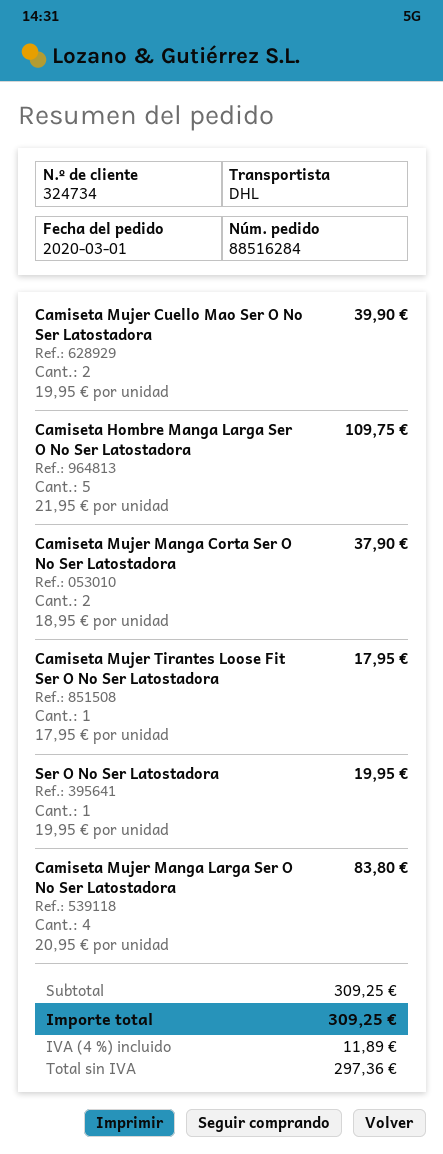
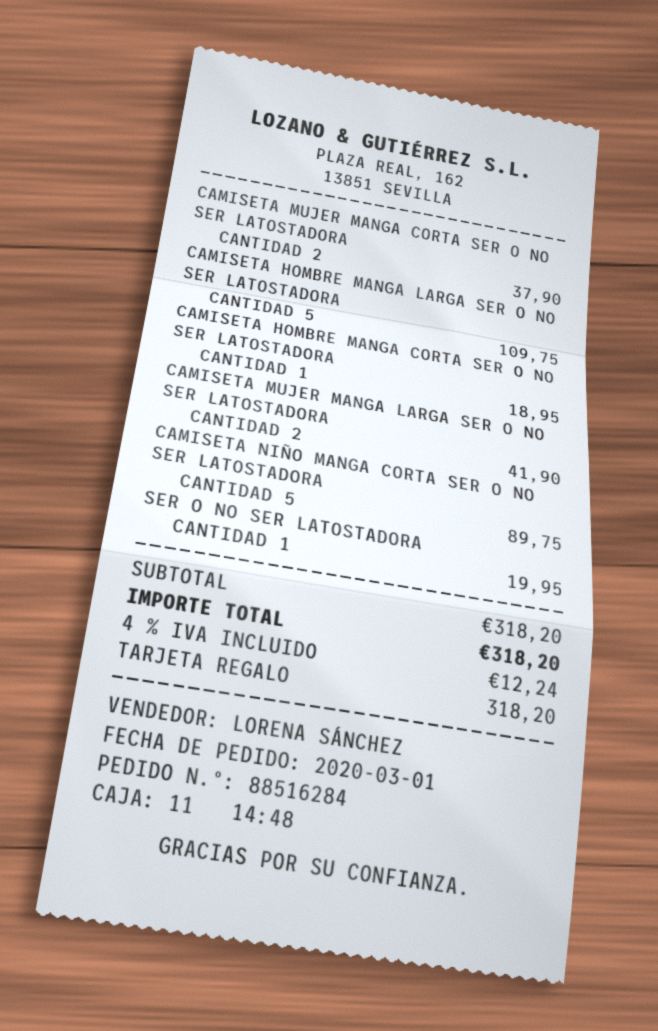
Camiseta Mujer Cuello Mao Ser O No Ser Latostadora: 2 for 39.90 -> none
Camiseta Mujer Tirantes Loose Fit Ser O No Ser Latostadora: 1 for 17.95 -> none
Camiseta Mujer Manga Larga Ser O No Ser Latostadora: 4 for 83.80 -> 2 for 41.90
CAMISETA HOMBRE MANGA CORTA SER O NO SER LATOSTADORA: none -> 1 for 18.95
CAMISETA NIÑO MANGA CORTA SER O NO SER LATOSTADORA: none -> 5 for 89.75
subtotal: 309.25 -> 318.20
tax: 4% = 11.89 -> 4% = 12.24
total: 309.25 -> 318.20

